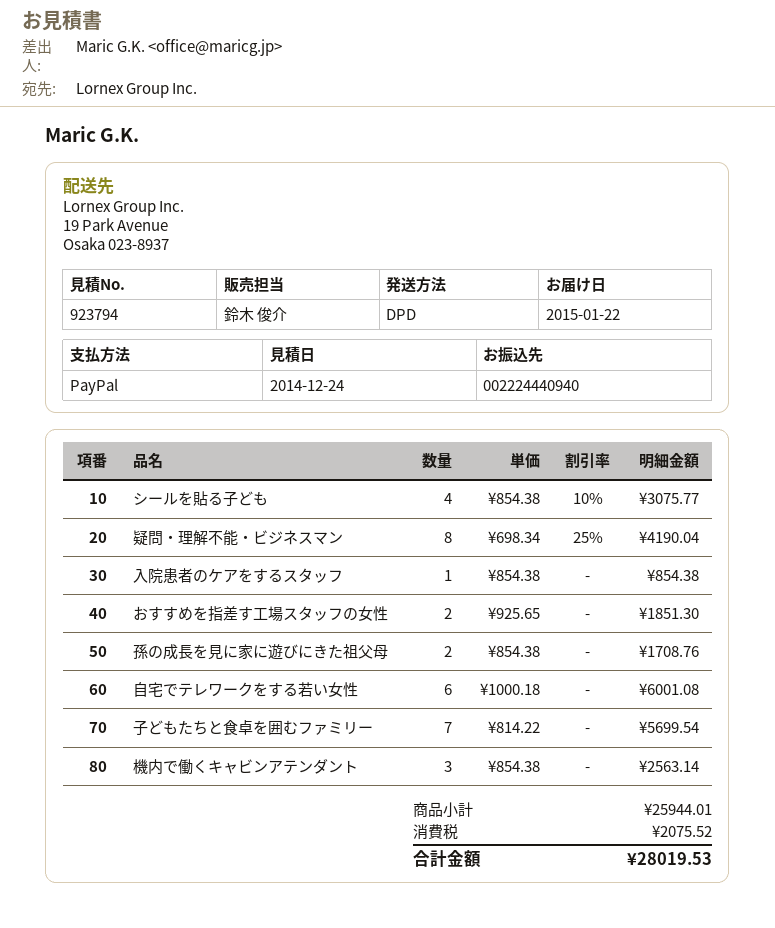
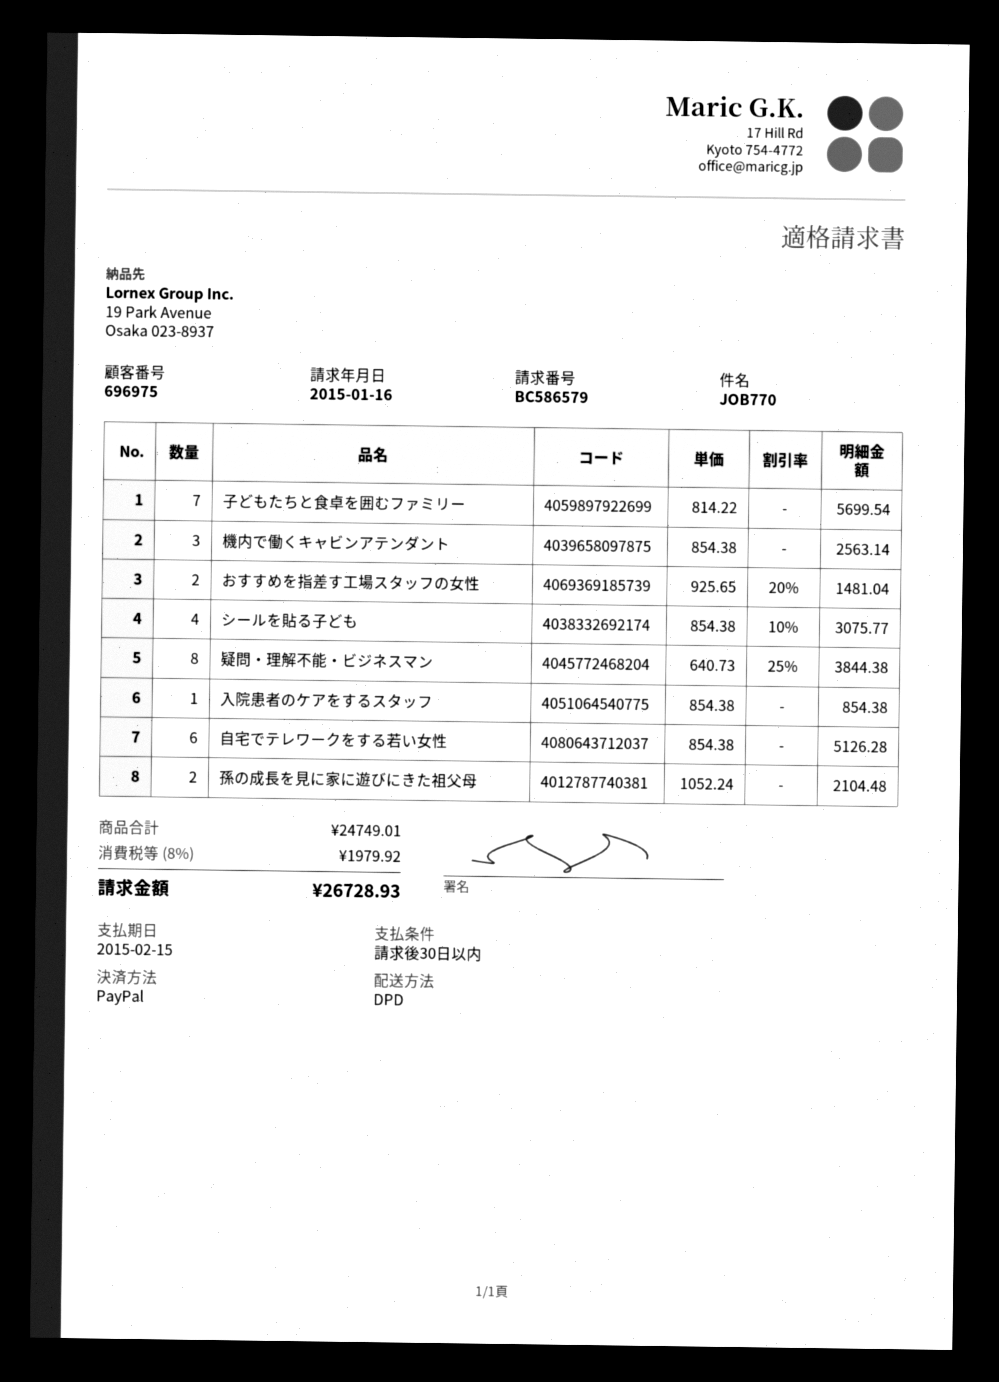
疑問・理解不能・ビジネスマン: 8 x 698.34 - 25% = 4190.04 -> 8 x 640.73 - 25% = 3844.38
おすすめを指差す工場スタッフの女性: 2 x 925.65 = 1851.30 -> 2 x 925.65 - 20% = 1481.04
孫の成長を見に家に遊びにきた祖父母: 2 x 854.38 = 1708.76 -> 2 x 1052.24 = 2104.48
自宅でテレワークをする若い女性: 6 x 1000.18 = 6001.08 -> 6 x 854.38 = 5126.28
subtotal: 25944.01 -> 24749.01
tax: 2075.52 -> 1979.92
total: 28019.53 -> 26728.93

